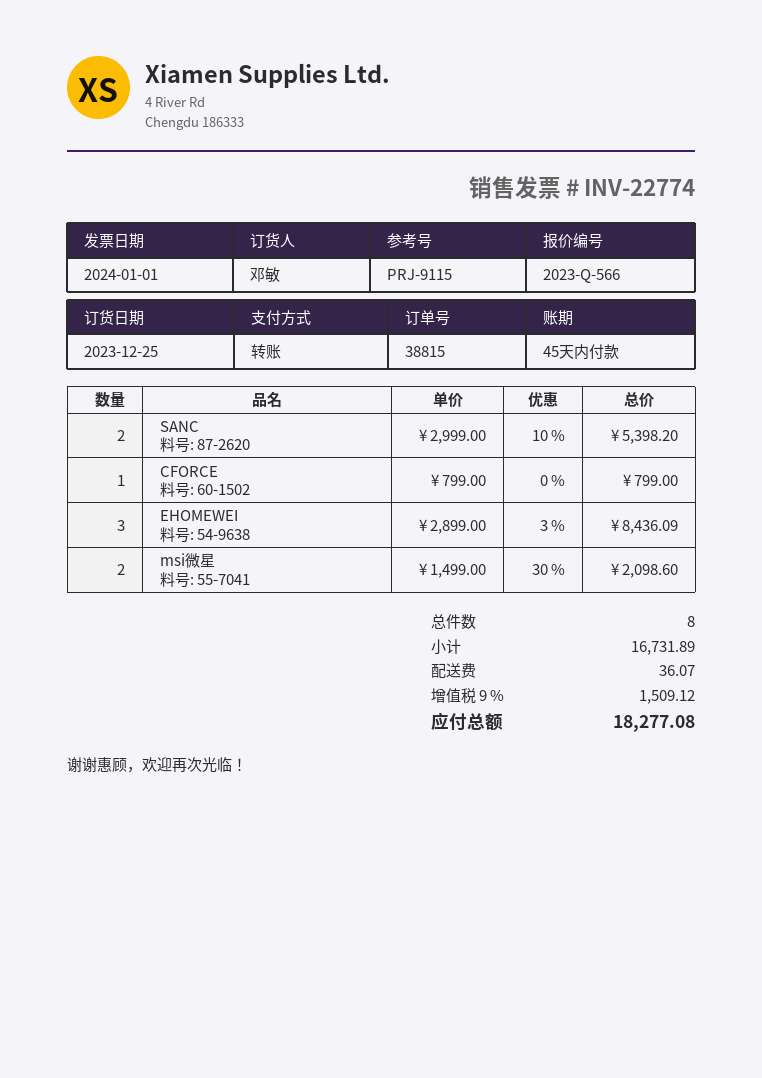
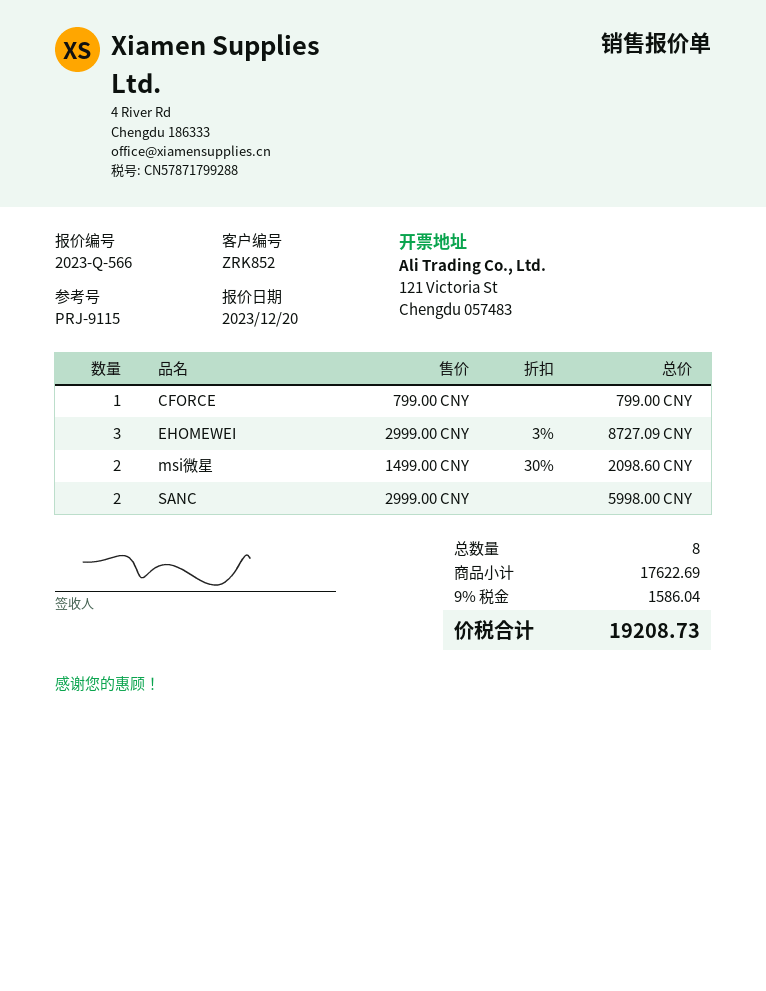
SANC: 2 x 2999.00 - 10% = 5398.20 -> 2 x 2999.00 = 5998.00
EHOMEWEI: 3 x 2899.00 - 3% = 8436.09 -> 3 x 2999.00 - 3% = 8727.09
subtotal: 16731.89 -> 17622.69
shipping: 36.07 -> none
tax: 9% = 1509.12 -> 9% = 1586.04
total: 18277.08 -> 19208.73

